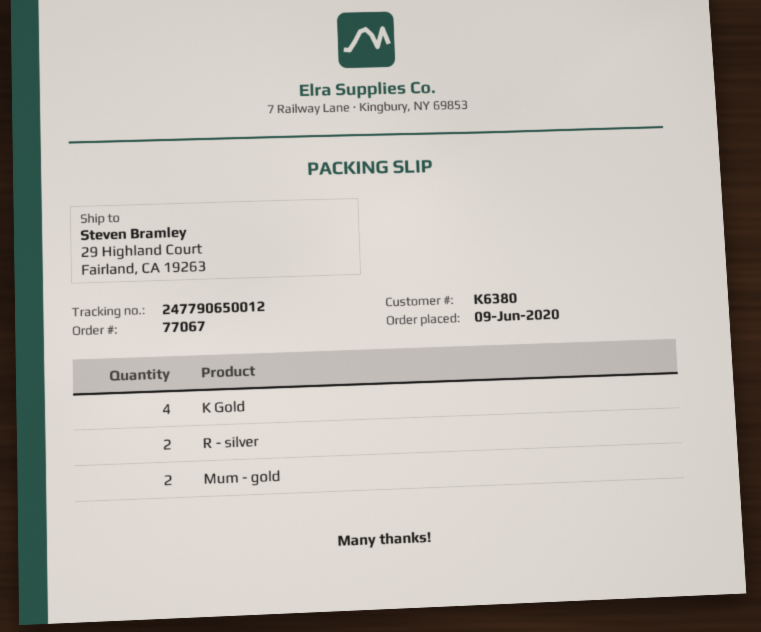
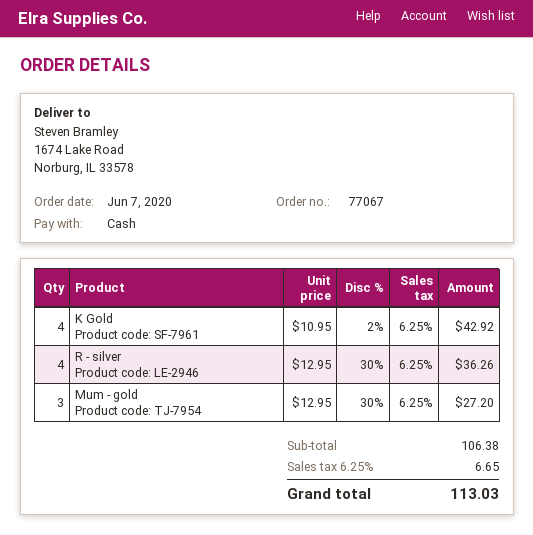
order date: 2020-06-09 -> 2020-06-07
ship to: 29 Highland Court, Fairland, CA 19263 -> 1674 Lake Road, Norburg, IL 33578
R - silver: 2 -> 4
Mum - gold: 2 -> 3

